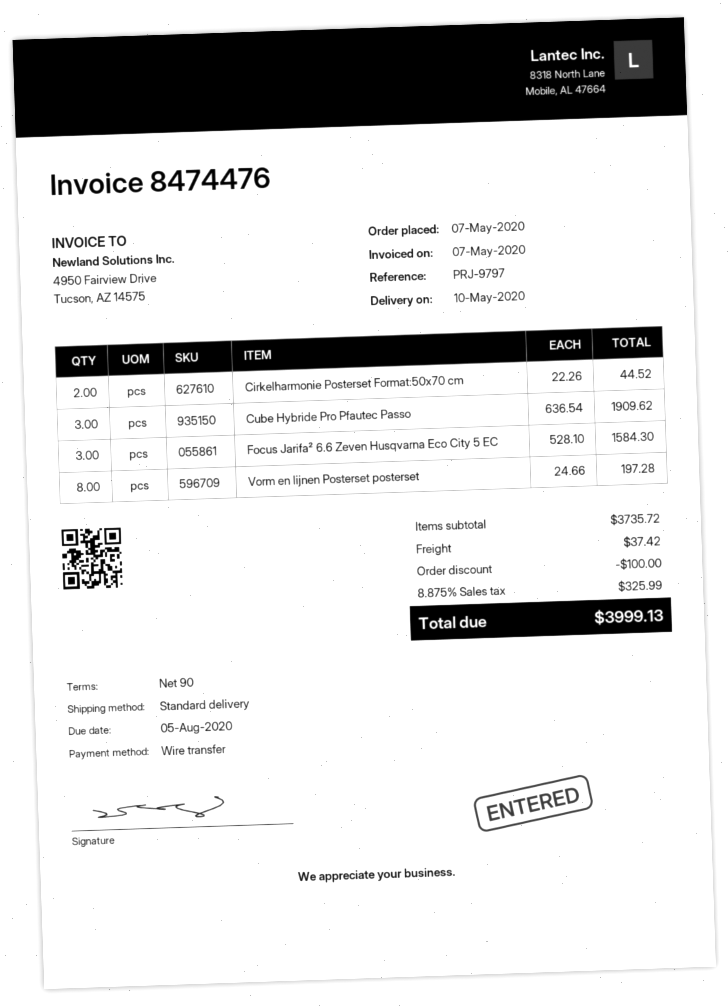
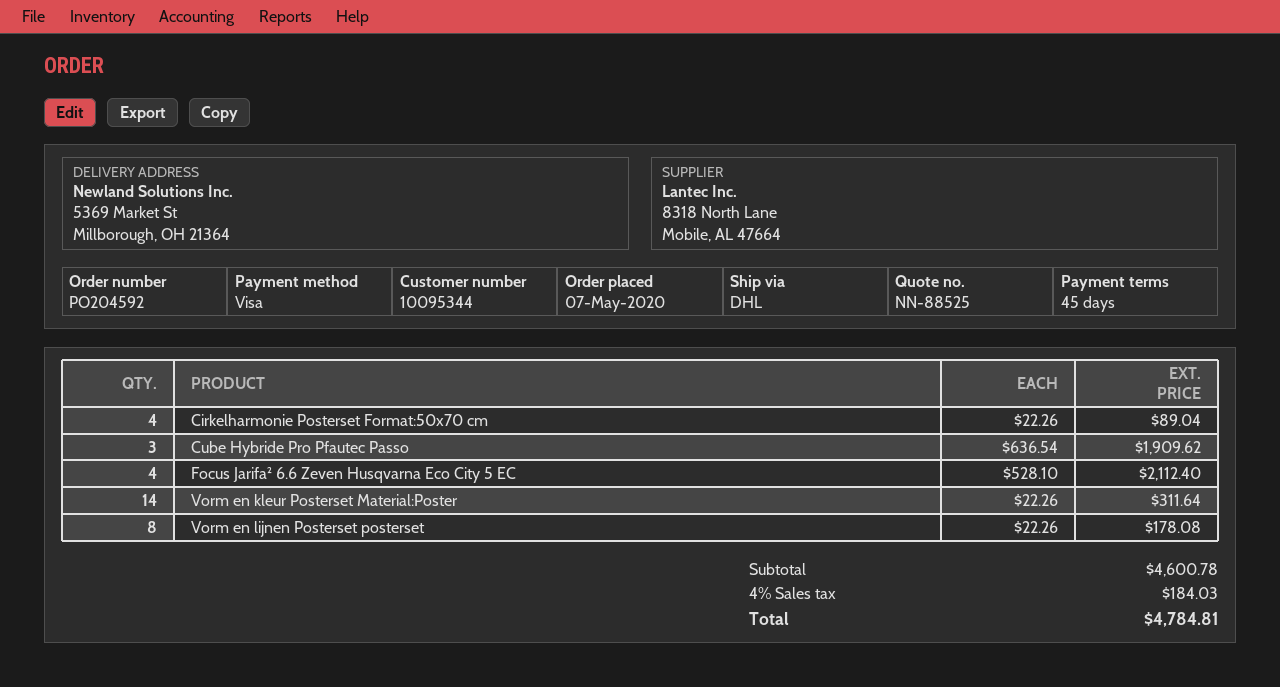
payment terms: 90 days -> 45 days
payment method: bank transfer -> Visa
shipping method: standard -> DHL
Cirkelharmonie Posterset Format:50x70 cm: 2 x 22.26 = 44.52 -> 4 x 22.26 = 89.04
Focus Jarifa² 6.6 Zeven Husqvarna Eco City 5 EC: 3 x 528.10 = 1584.30 -> 4 x 528.10 = 2112.40
Vorm en lijnen Posterset posterset: 8 x 24.66 = 197.28 -> 8 x 22.26 = 178.08
Vorm en kleur Posterset Material:Poster: none -> 14 x 22.26 = 311.64
subtotal: 3735.72 -> 4600.78
discount: 100.00 -> none
shipping: 37.42 -> none
tax: 8.875% = 325.99 -> 4% = 184.03
total: 3999.13 -> 4784.81

